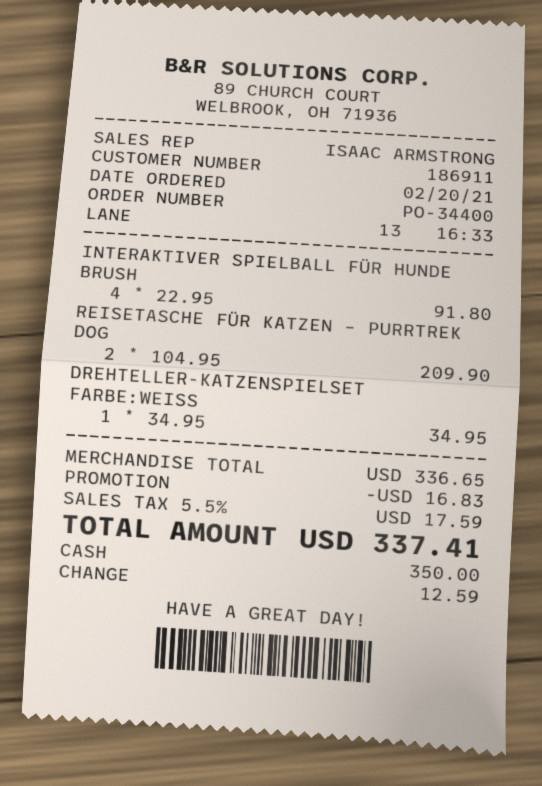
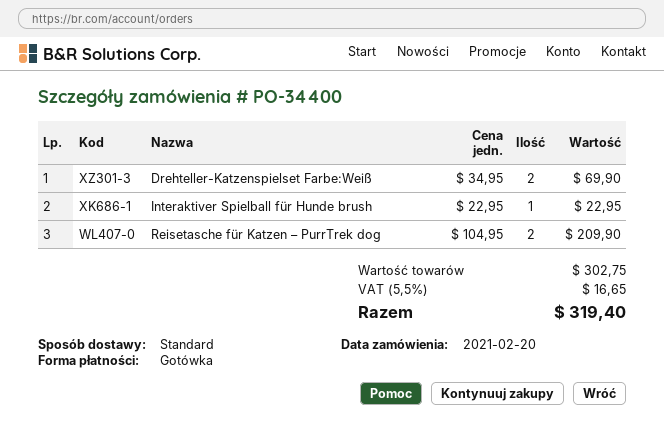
INTERAKTIVER SPIELBALL FÜR HUNDE BRUSH: 4 x 22.95 = 91.80 -> 1 x 22.95 = 22.95
DREHTELLER-KATZENSPIELSET FARBE:WEISS: 1 x 34.95 = 34.95 -> 2 x 34.95 = 69.90
subtotal: 336.65 -> 302.75
discount: 16.83 -> none
tax: 5.5% = 17.59 -> 5.5% = 16.65
total: 337.41 -> 319.40

